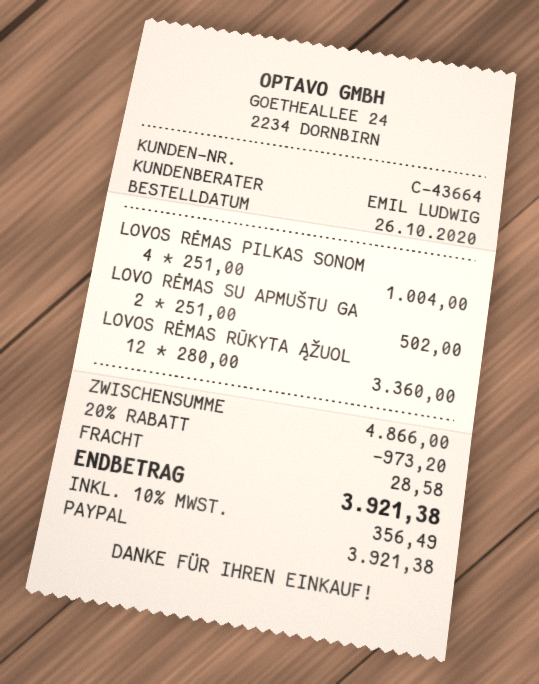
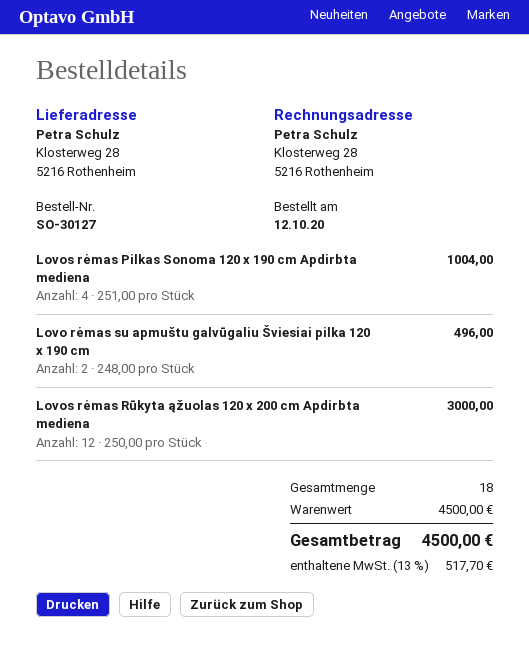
order date: 2020-10-26 -> 2020-10-12
LOVO RĖMAS SU APMUŠTU GA: 2 x 251.00 = 502.00 -> 2 x 248.00 = 496.00
LOVOS RĖMAS RŪKYTA ĄŽUOL: 12 x 280.00 = 3360.00 -> 12 x 250.00 = 3000.00
subtotal: 4866.00 -> 4500.00
discount: 20% = 973.20 -> none
shipping: 28.58 -> none
tax: 10% = 356.49 -> 13% = 517.70
total: 3921.38 -> 4500.00

